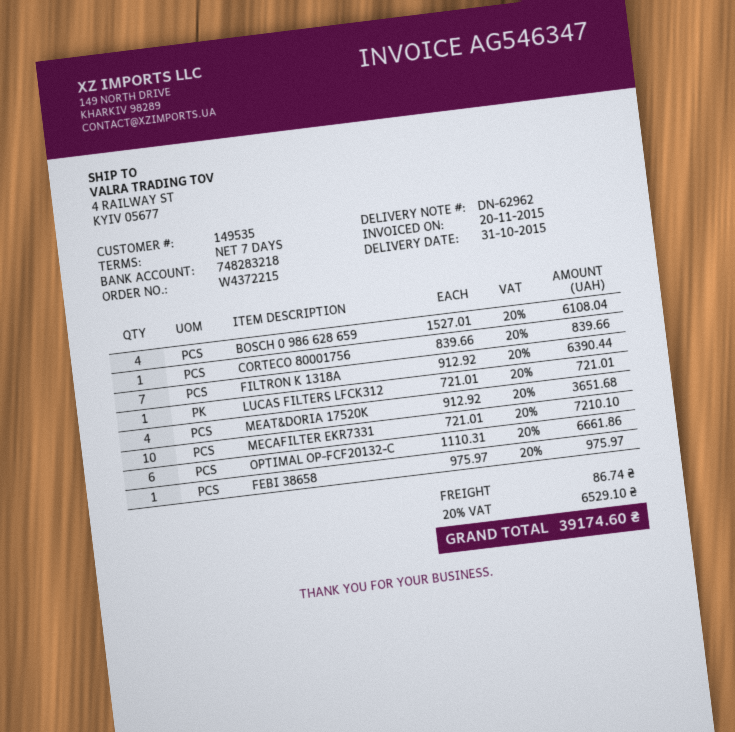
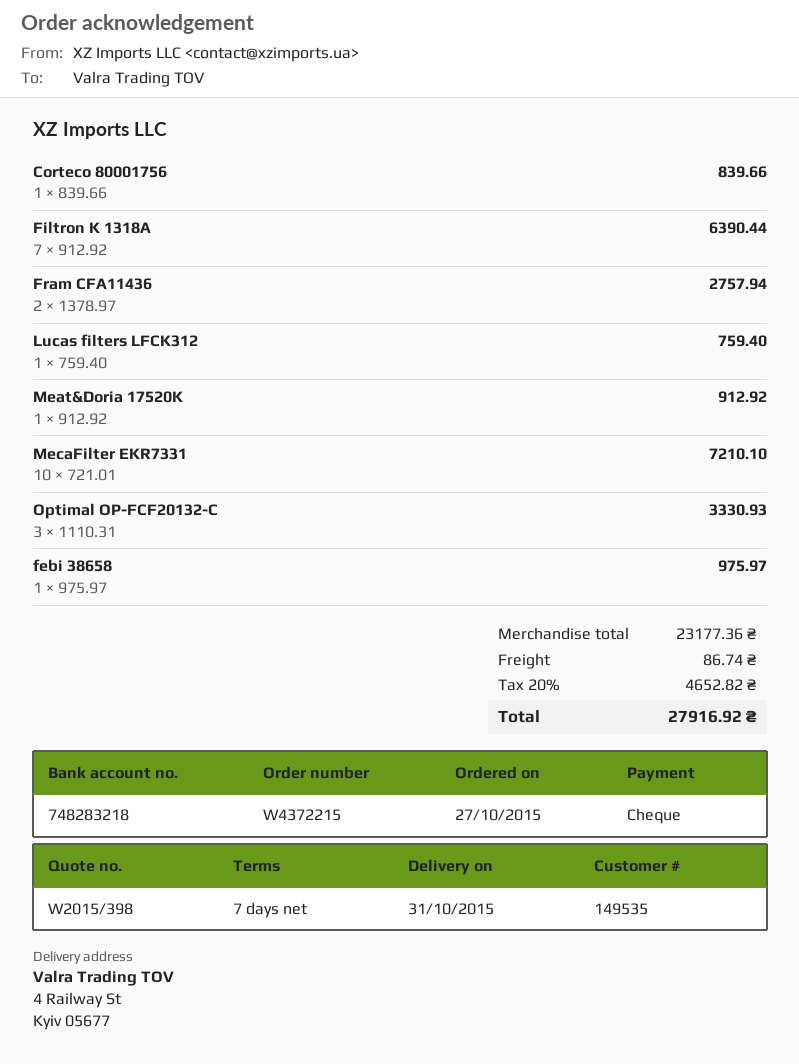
BOSCH 0 986 628 659: 4 x 1527.01 = 6108.04 -> none
LUCAS FILTERS LFCK312: 1 x 721.01 = 721.01 -> 1 x 759.40 = 759.40
MEAT&DORIA 17520K: 4 x 912.92 = 3651.68 -> 1 x 912.92 = 912.92
OPTIMAL OP-FCF20132-C: 6 x 1110.31 = 6661.86 -> 3 x 1110.31 = 3330.93
Fram CFA11436: none -> 2 x 1378.97 = 2757.94
tax: 20% = 6529.10 -> 20% = 4652.82
total: 39174.60 -> 27916.92

